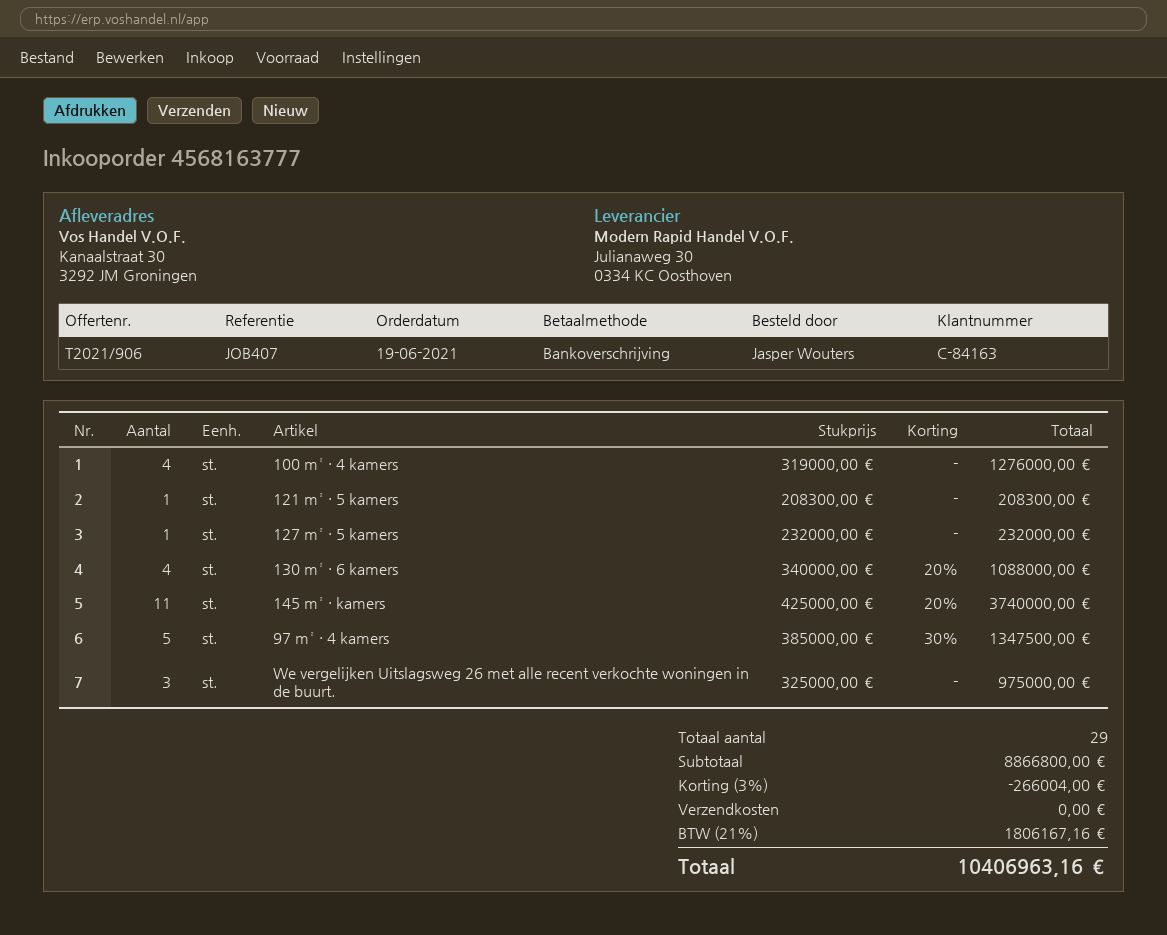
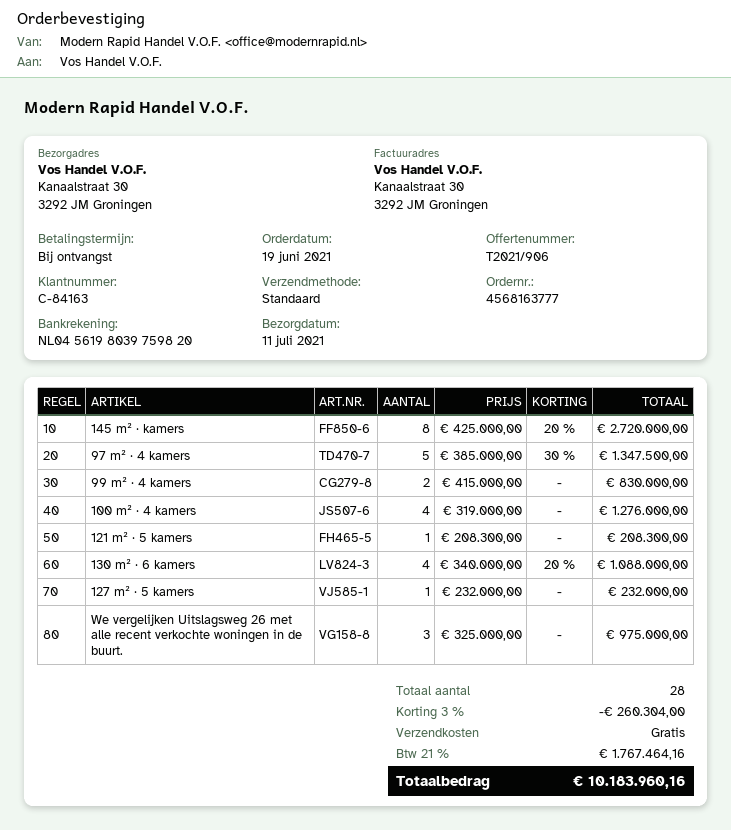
145 m² · kamers: 11 x 425000.00 - 20% = 3740000.00 -> 8 x 425000.00 - 20% = 2720000.00
99 m² · 4 kamers: none -> 2 x 415000.00 = 830000.00
total quantity: 29 -> 28
discount: 3% = 266004.00 -> 3% = 260304.00
tax: 21% = 1806167.16 -> 21% = 1767464.16
total: 10406963.16 -> 10183960.16

